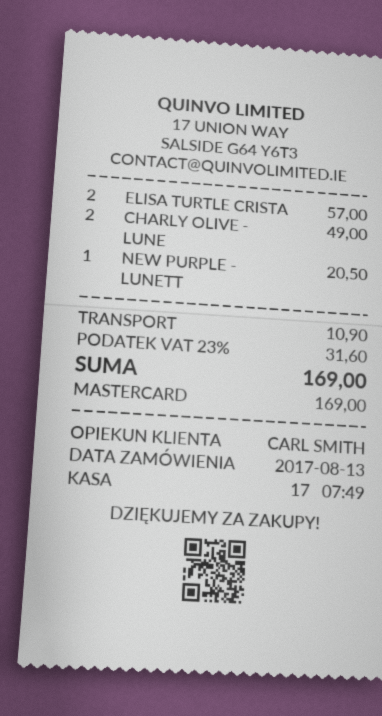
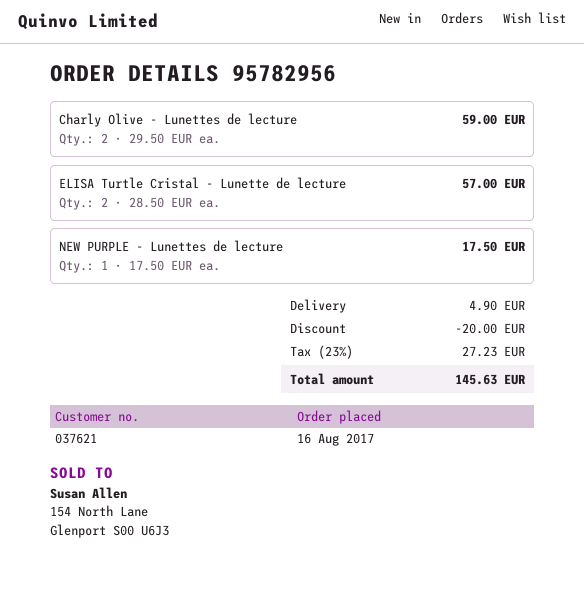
order date: 2017-08-13 -> 2017-08-16
CHARLY OLIVE - LUNE: 2 for 49.00 -> 2 for 59.00
NEW PURPLE - LUNETT: 1 for 20.50 -> 1 for 17.50
discount: none -> 20.00
shipping: 10.90 -> 4.90
tax: 23% = 31.60 -> 23% = 27.23
total: 169.00 -> 145.63

